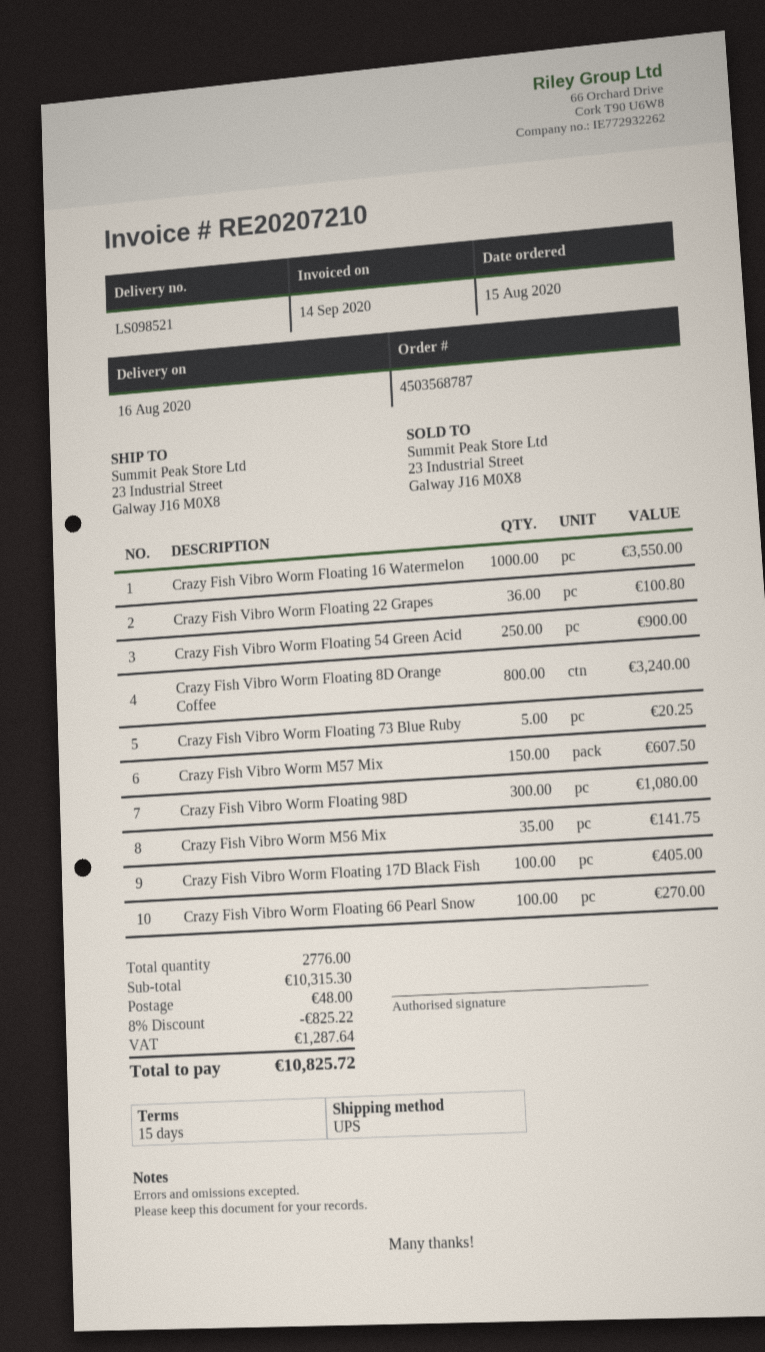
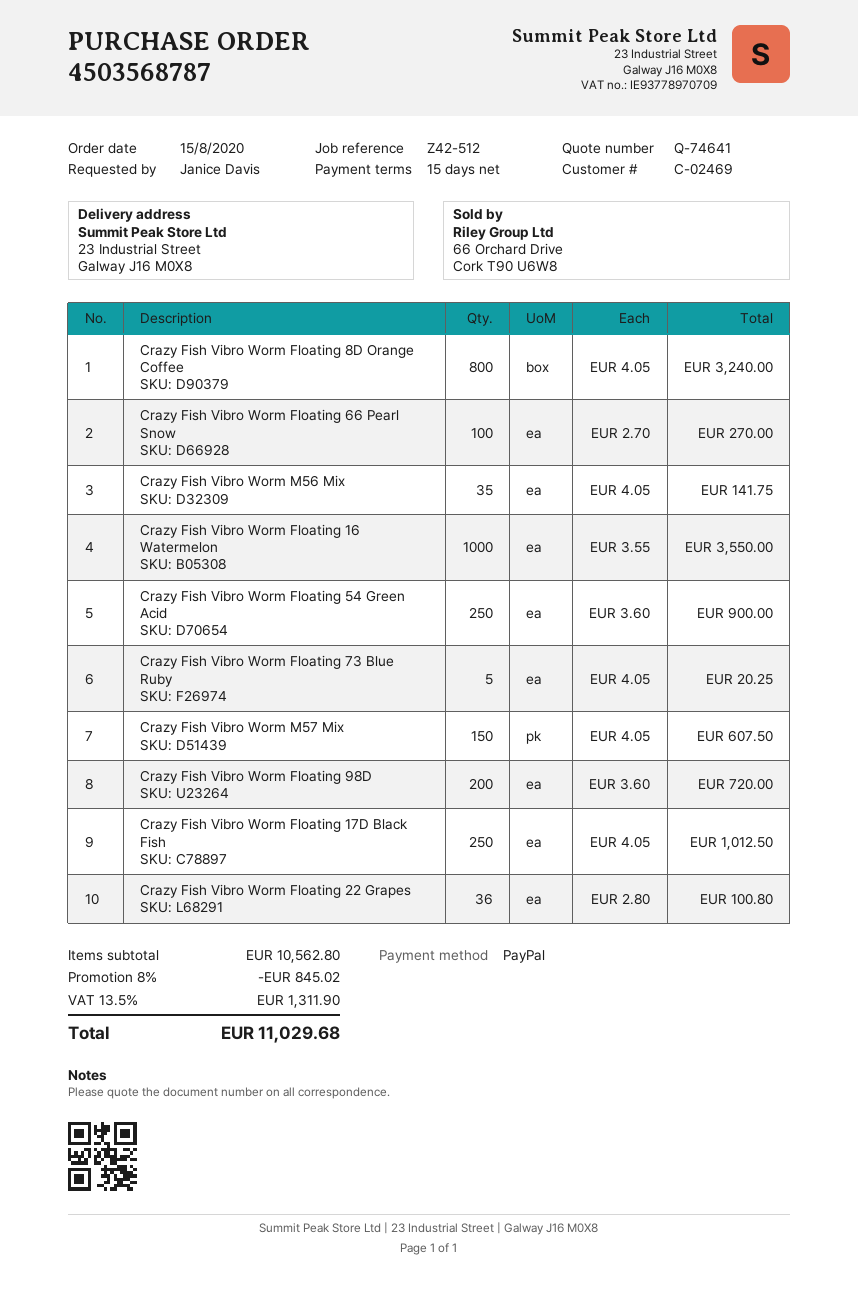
Crazy Fish Vibro Worm Floating 98D: 300 for 1080.00 -> 200 for 720.00
Crazy Fish Vibro Worm Floating 17D Black Fish: 100 for 405.00 -> 250 for 1012.50
subtotal: 10315.30 -> 10562.80
discount: 8% = 825.22 -> 8% = 845.02
shipping: 48.00 -> none
tax: 1287.64 -> 1311.90
total: 10825.72 -> 11029.68

